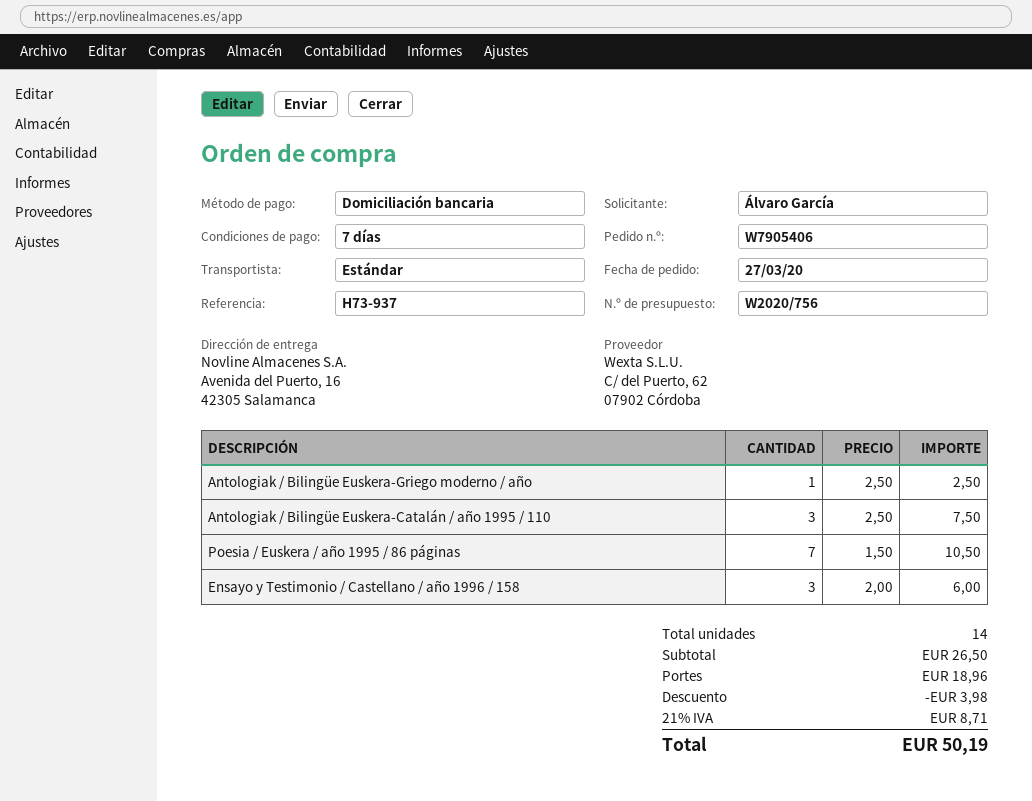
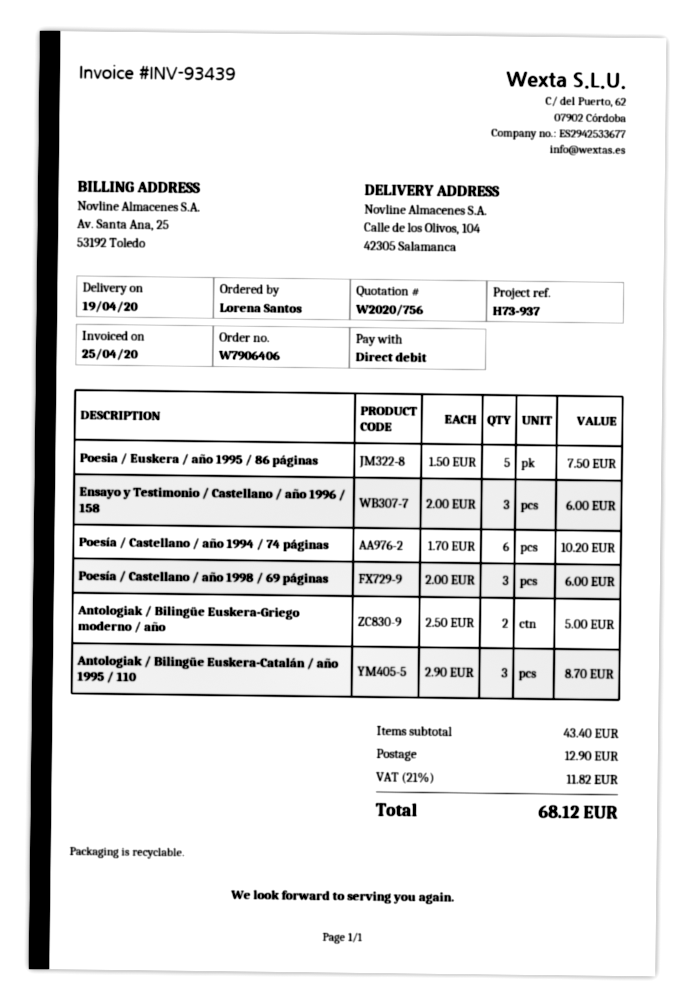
order number: W7905406 -> W7906406
ordered by: Álvaro García -> Lorena Santos
ship to: Avenida del Puerto, 16, 42305 Salamanca -> Calle de los Olivos, 104, 42305 Salamanca
Antologiak / Bilingüe Euskera-Griego moderno / año: 1 x 2.50 = 2.50 -> 2 x 2.50 = 5.00
Antologiak / Bilingüe Euskera-Catalán / año 1995 / 110: 3 x 2.50 = 7.50 -> 3 x 2.90 = 8.70
Poesia / Euskera / año 1995 / 86 páginas: 7 x 1.50 = 10.50 -> 5 x 1.50 = 7.50
Poesía / Castellano / año 1994 / 74 páginas: none -> 6 x 1.70 = 10.20
Poesía / Castellano / año 1998 / 69 páginas: none -> 3 x 2.00 = 6.00
subtotal: 26.50 -> 43.40
discount: 3.98 -> none
shipping: 18.96 -> 12.90
tax: 21% = 8.71 -> 21% = 11.82
total: 50.19 -> 68.12

